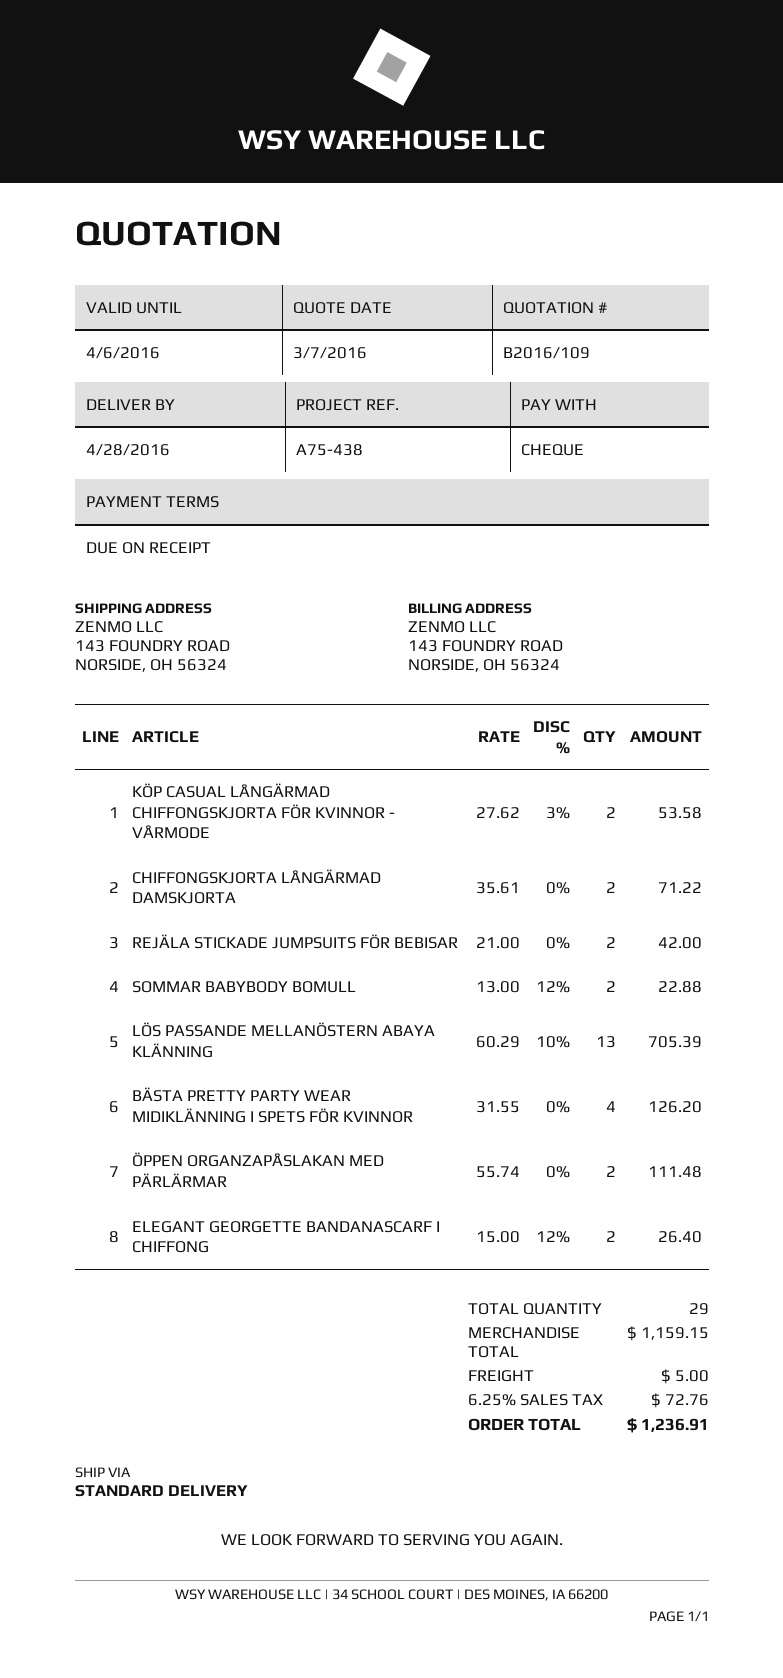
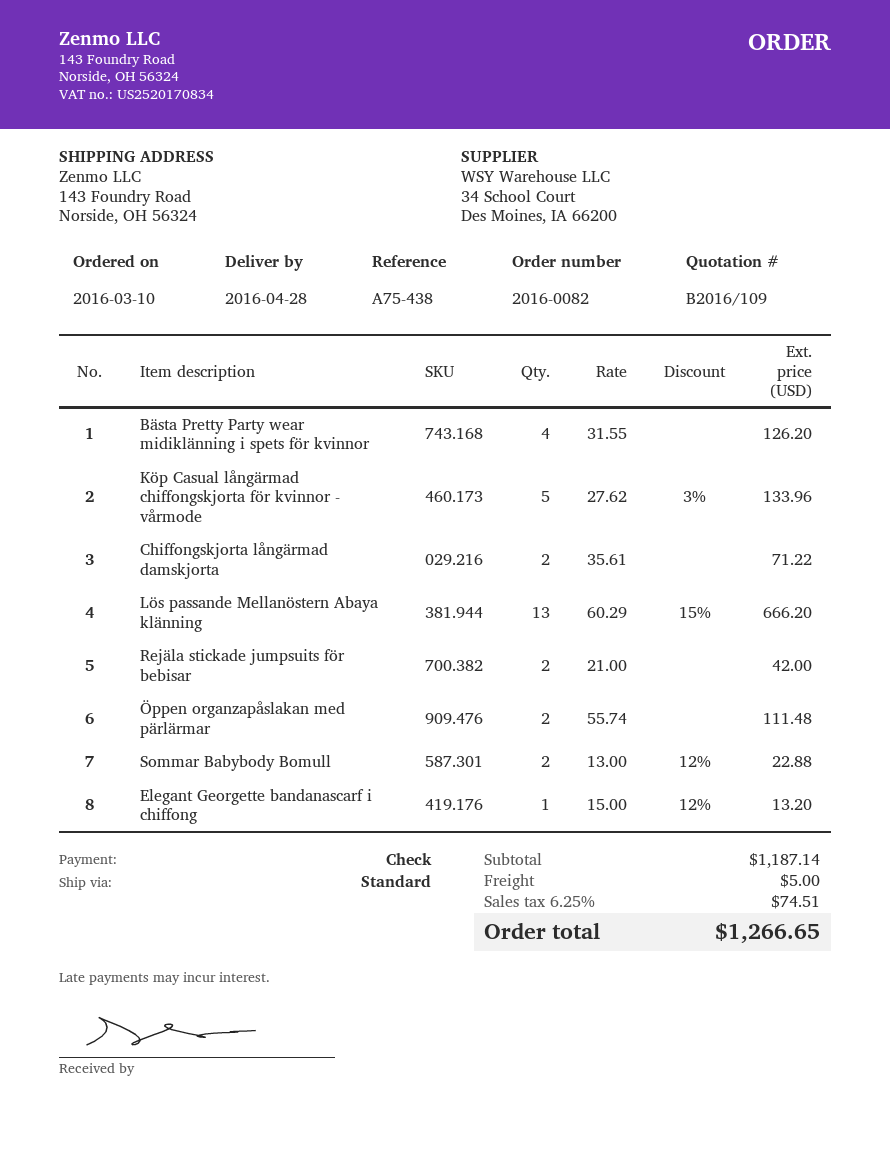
KÖP CASUAL LÅNGÄRMAD CHIFFONGSKJORTA FÖR KVINNOR - VÅRMODE: 2 x 27.62 - 3% = 53.58 -> 5 x 27.62 - 3% = 133.96
LÖS PASSANDE MELLANÖSTERN ABAYA KLÄNNING: 13 x 60.29 - 10% = 705.39 -> 13 x 60.29 - 15% = 666.20
ELEGANT GEORGETTE BANDANASCARF I CHIFFONG: 2 x 15.00 - 12% = 26.40 -> 1 x 15.00 - 12% = 13.20
subtotal: 1159.15 -> 1187.14
tax: 6.25% = 72.76 -> 6.25% = 74.51
total: 1236.91 -> 1266.65

